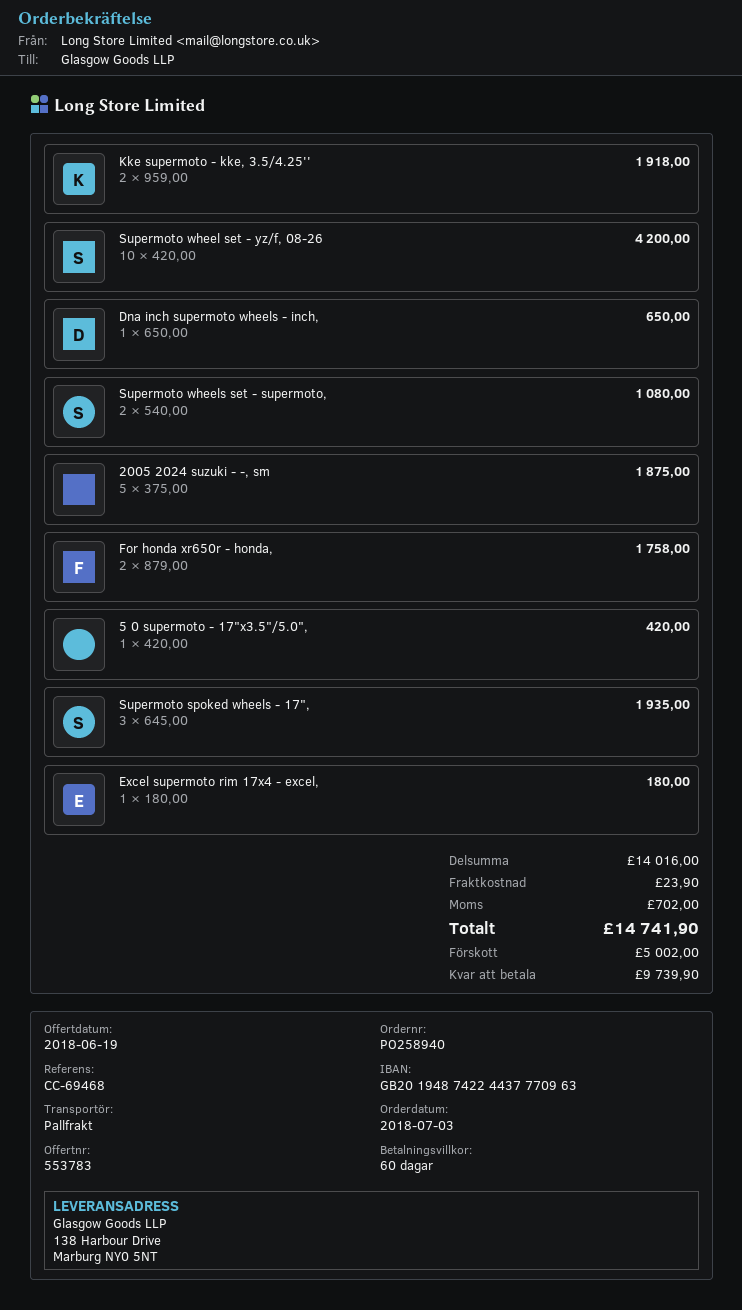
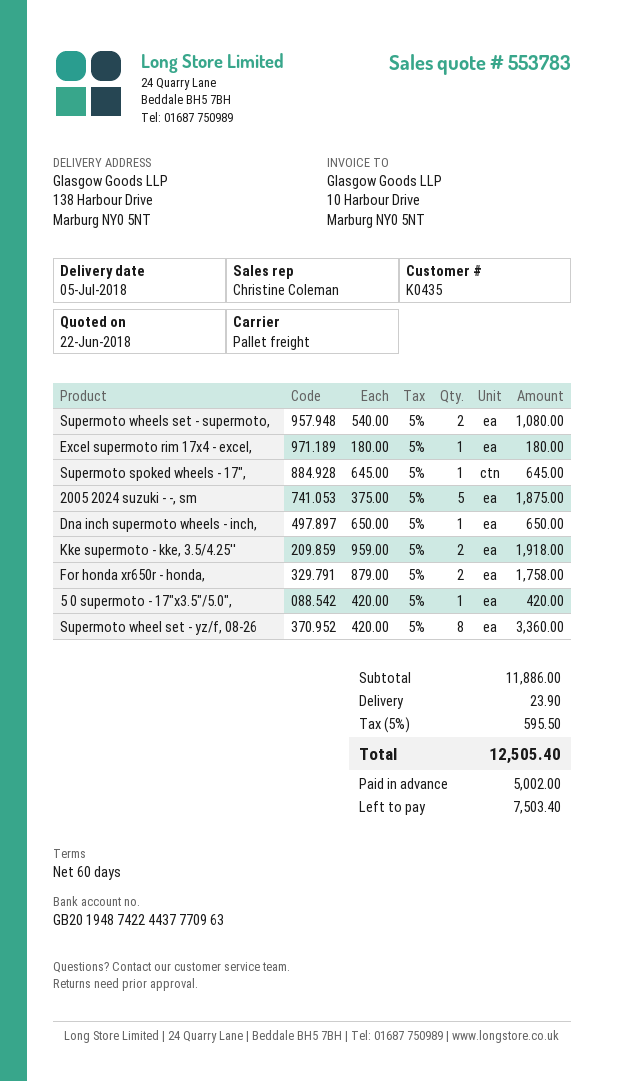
quote date: 2018-06-19 -> 2018-06-22
Supermoto wheel set - yz/f, 08-26: 10 x 420.00 = 4200.00 -> 8 x 420.00 = 3360.00
Supermoto spoked wheels - 17",: 3 x 645.00 = 1935.00 -> 1 x 645.00 = 645.00
subtotal: 14016.00 -> 11886.00
tax: 702.00 -> 595.50
total: 14741.90 -> 12505.40
balance: 9739.90 -> 7503.40

